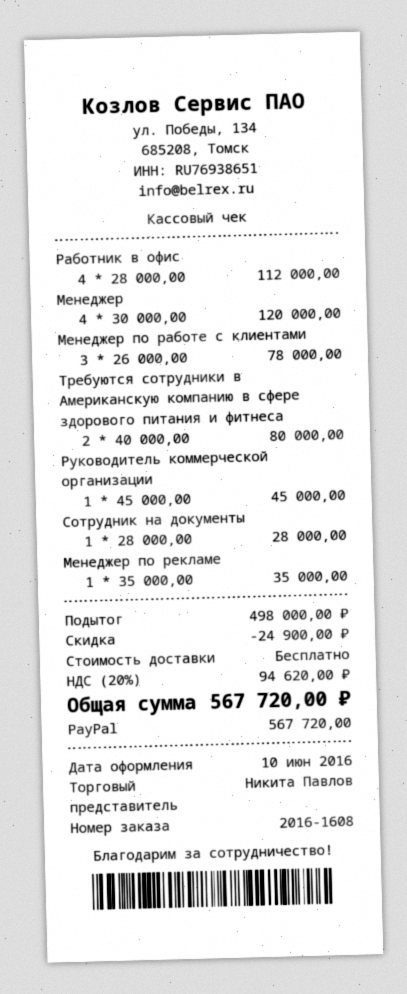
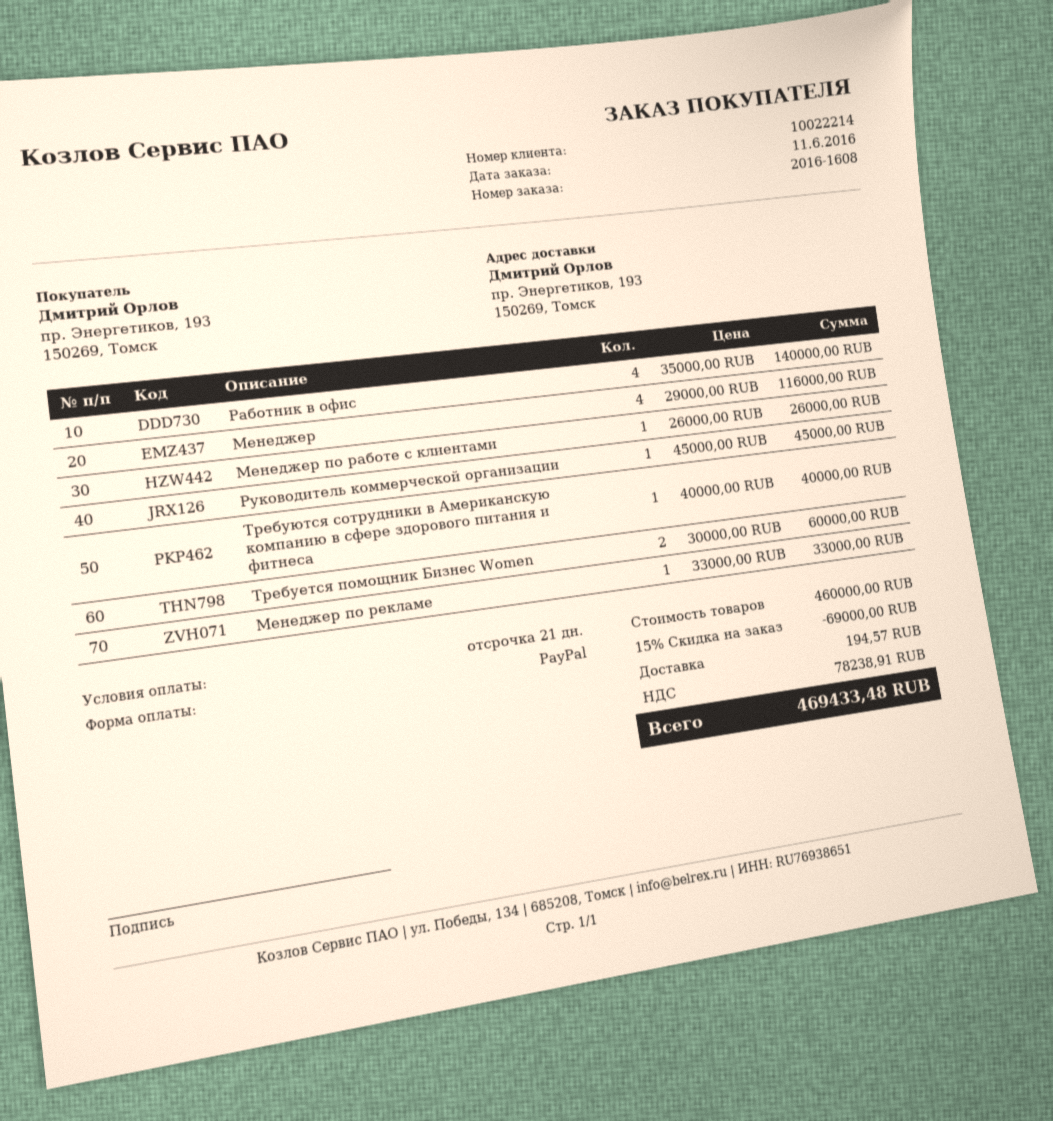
order date: 2016-06-10 -> 2016-06-11
Работник в офис: 4 x 28000.00 = 112000.00 -> 4 x 35000.00 = 140000.00
Менеджер: 4 x 30000.00 = 120000.00 -> 4 x 29000.00 = 116000.00
Менеджер по работе с клиентами: 3 x 26000.00 = 78000.00 -> 1 x 26000.00 = 26000.00
Требуются сотрудники в Американскую компанию в сфере здорового питания и фитнеса: 2 x 40000.00 = 80000.00 -> 1 x 40000.00 = 40000.00
Сотрудник на документы: 1 x 28000.00 = 28000.00 -> none
Менеджер по рекламе: 1 x 35000.00 = 35000.00 -> 1 x 33000.00 = 33000.00
Требуется помощник Бизнес Women: none -> 2 x 30000.00 = 60000.00
subtotal: 498000.00 -> 460000.00
discount: 24900.00 -> 69000.00
shipping: 0.00 -> 194.57
tax: 94620.00 -> 78238.91
total: 567720.00 -> 469433.48

